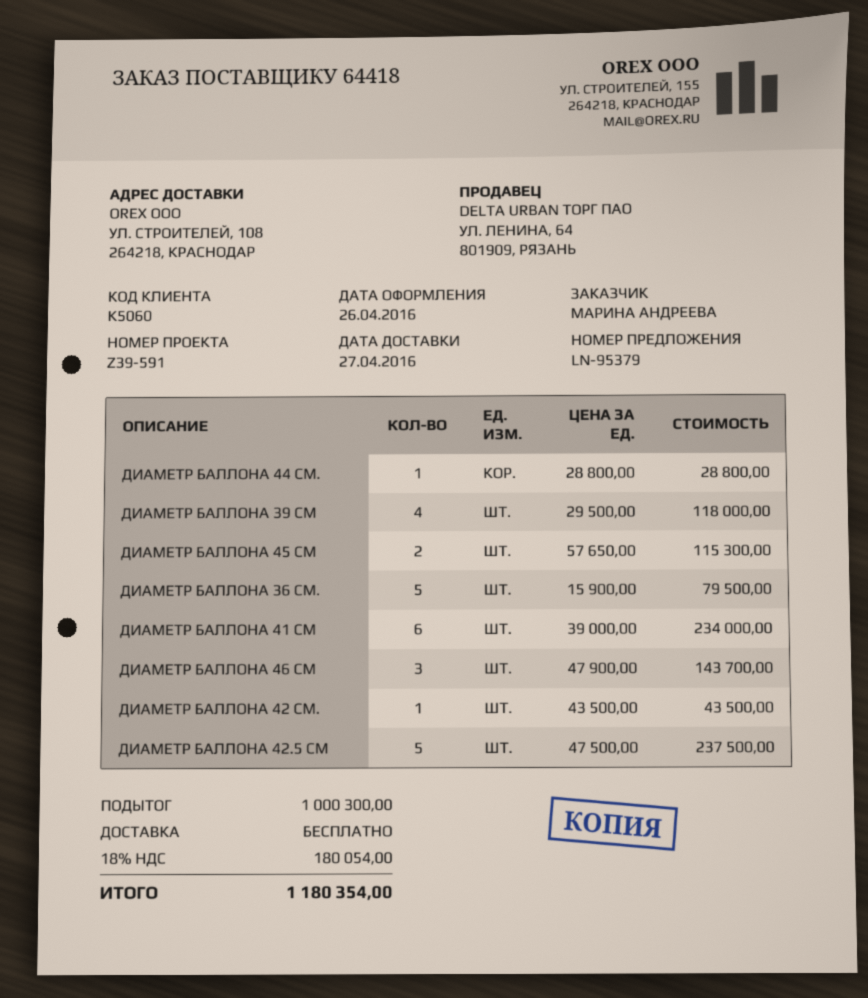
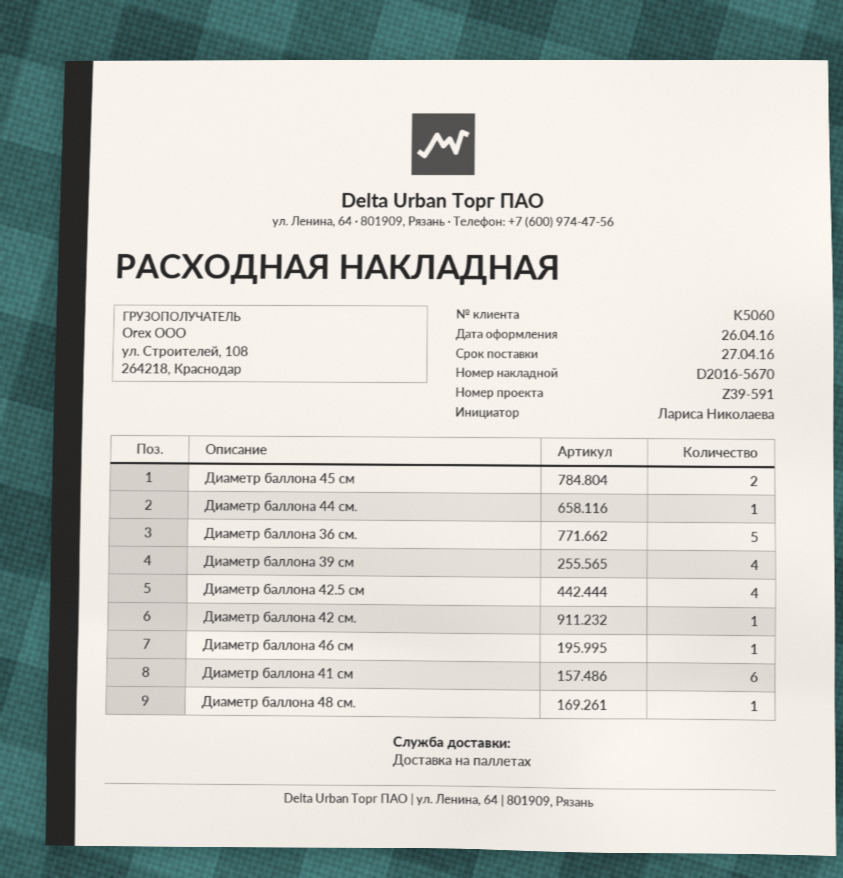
ordered by: МАРИНА АНДРЕЕВА -> Лариса Николаева
ДИАМЕТР БАЛЛОНА 46 СМ: 3 -> 1
ДИАМЕТР БАЛЛОНА 42.5 СМ: 5 -> 4
Диаметр баллона 48 см.: none -> 1

